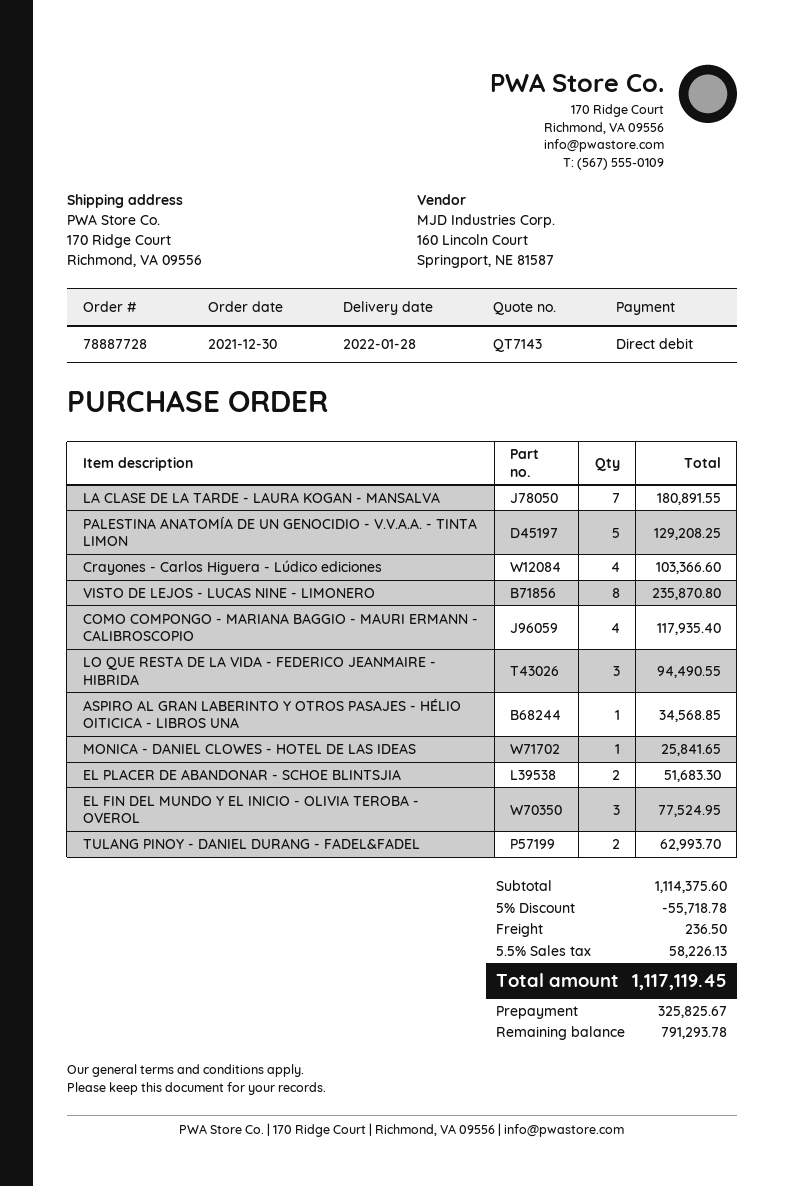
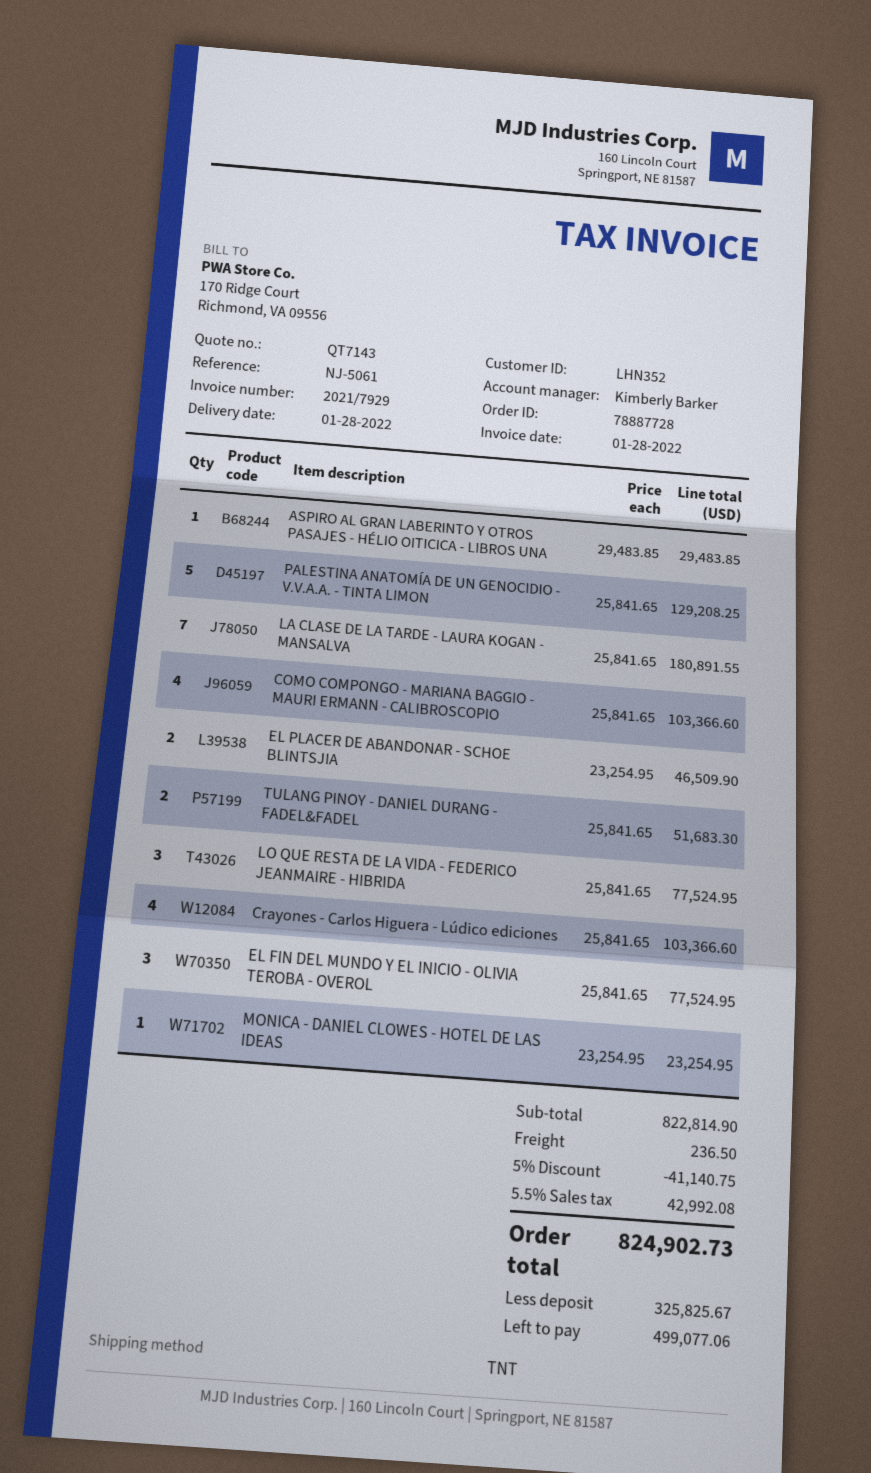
VISTO DE LEJOS - LUCAS NINE - LIMONERO: 8 for 235870.80 -> none
COMO COMPONGO - MARIANA BAGGIO - MAURI ERMANN - CALIBROSCOPIO: 4 for 117935.40 -> 4 for 103366.60
LO QUE RESTA DE LA VIDA - FEDERICO JEANMAIRE - HIBRIDA: 3 for 94490.55 -> 3 for 77524.95
ASPIRO AL GRAN LABERINTO Y OTROS PASAJES - HÉLIO OITICICA - LIBROS UNA: 1 for 34568.85 -> 1 for 29483.85
MONICA - DANIEL CLOWES - HOTEL DE LAS IDEAS: 1 for 25841.65 -> 1 for 23254.95
EL PLACER DE ABANDONAR - SCHOE BLINTSJIA: 2 for 51683.30 -> 2 for 46509.90
TULANG PINOY - DANIEL DURANG - FADEL&FADEL: 2 for 62993.70 -> 2 for 51683.30
subtotal: 1114375.60 -> 822814.90
discount: 5% = 55718.78 -> 5% = 41140.75
tax: 5.5% = 58226.13 -> 5.5% = 42992.08
total: 1117119.45 -> 824902.73
balance: 791293.78 -> 499077.06

